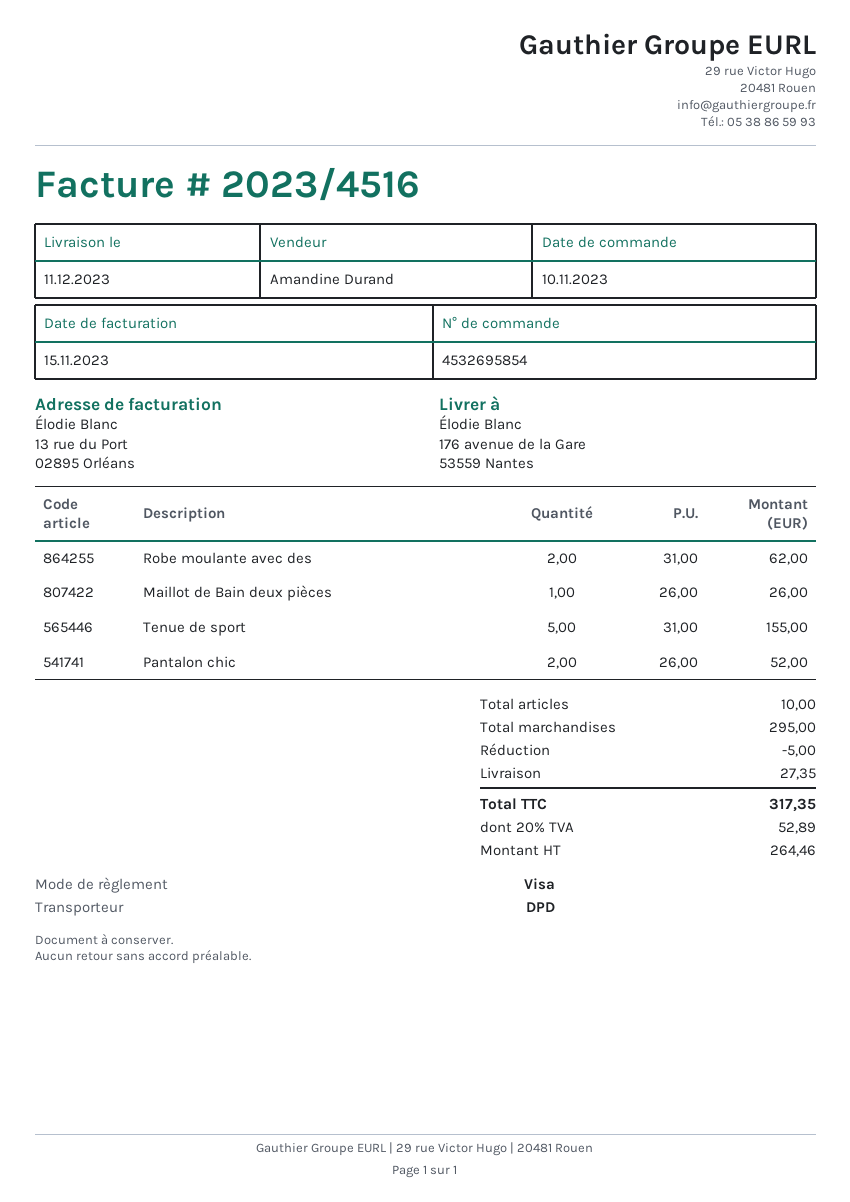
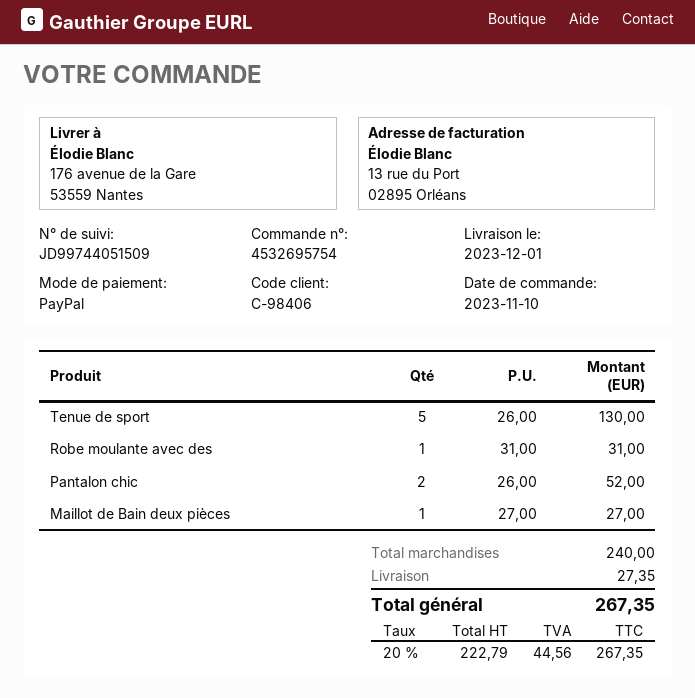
order number: 4532695854 -> 4532695754
delivery date: 2023-12-11 -> 2023-12-01
payment method: Visa -> PayPal
Robe moulante avec des: 2 x 31.00 = 62.00 -> 1 x 31.00 = 31.00
Maillot de Bain deux pièces: 1 x 26.00 = 26.00 -> 1 x 27.00 = 27.00
Tenue de sport: 5 x 31.00 = 155.00 -> 5 x 26.00 = 130.00
subtotal: 295.00 -> 240.00
discount: 5.00 -> none
net: 264.46 -> 222.79
tax: 20% = 52.89 -> 20% = 44.56
total: 317.35 -> 267.35

